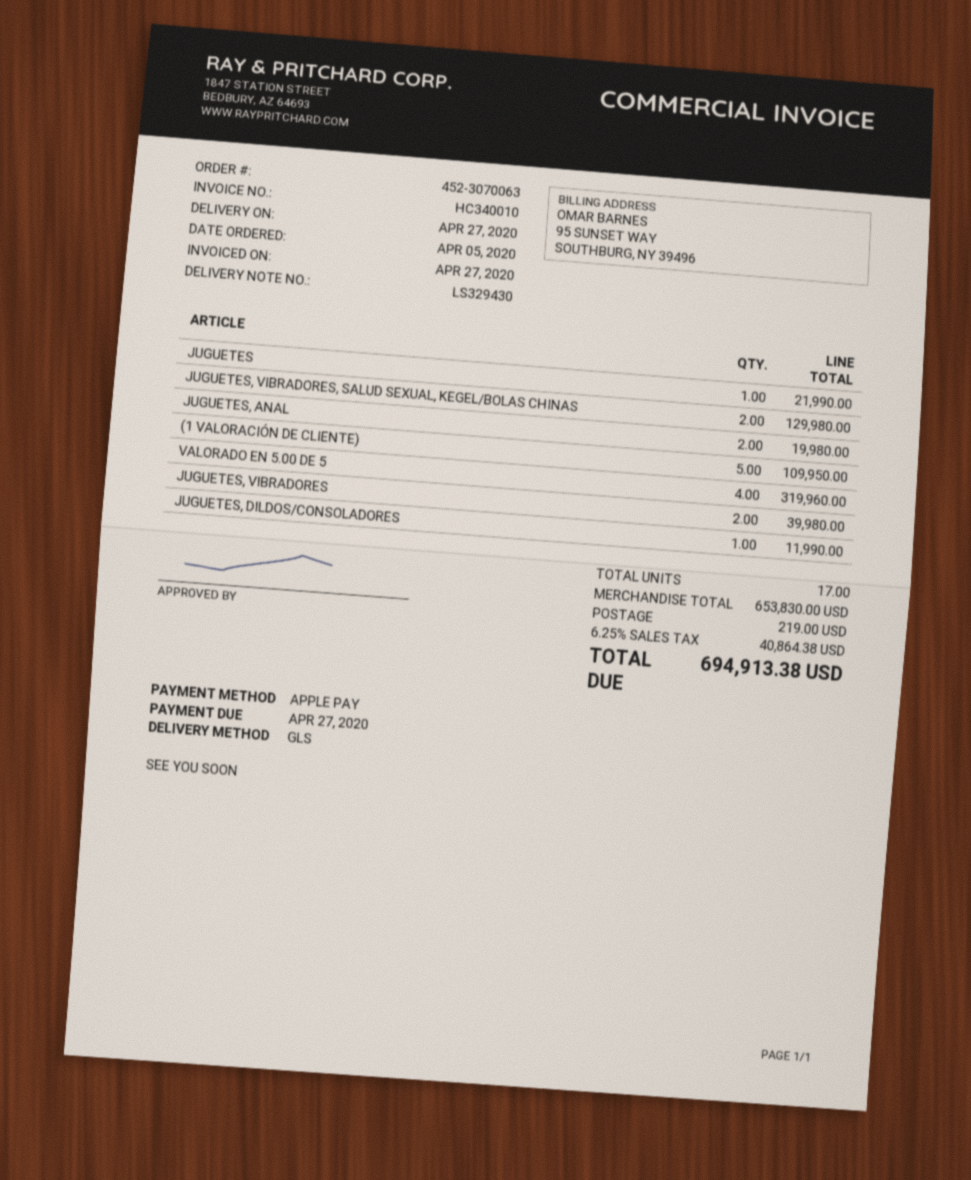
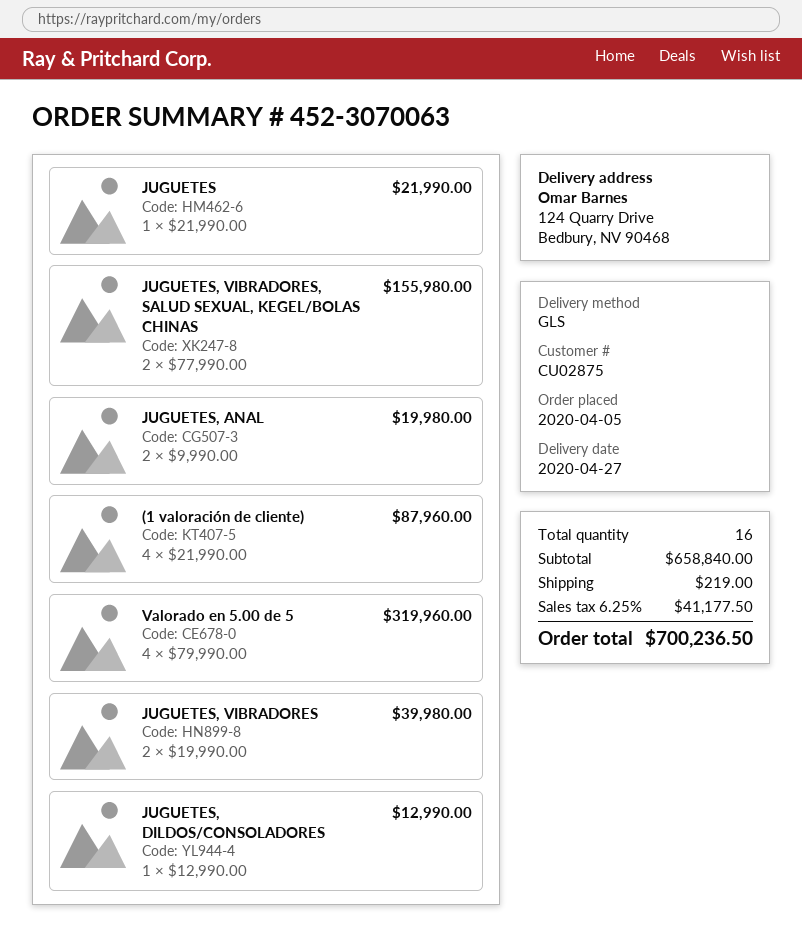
JUGUETES, VIBRADORES, SALUD SEXUAL, KEGEL/BOLAS CHINAS: 2 for 129980.00 -> 2 for 155980.00
(1 VALORACIÓN DE CLIENTE): 5 for 109950.00 -> 4 for 87960.00
JUGUETES, DILDOS/CONSOLADORES: 1 for 11990.00 -> 1 for 12990.00
total quantity: 17 -> 16
subtotal: 653830.00 -> 658840.00
tax: 6.25% = 40864.38 -> 6.25% = 41177.50
total: 694913.38 -> 700236.50

